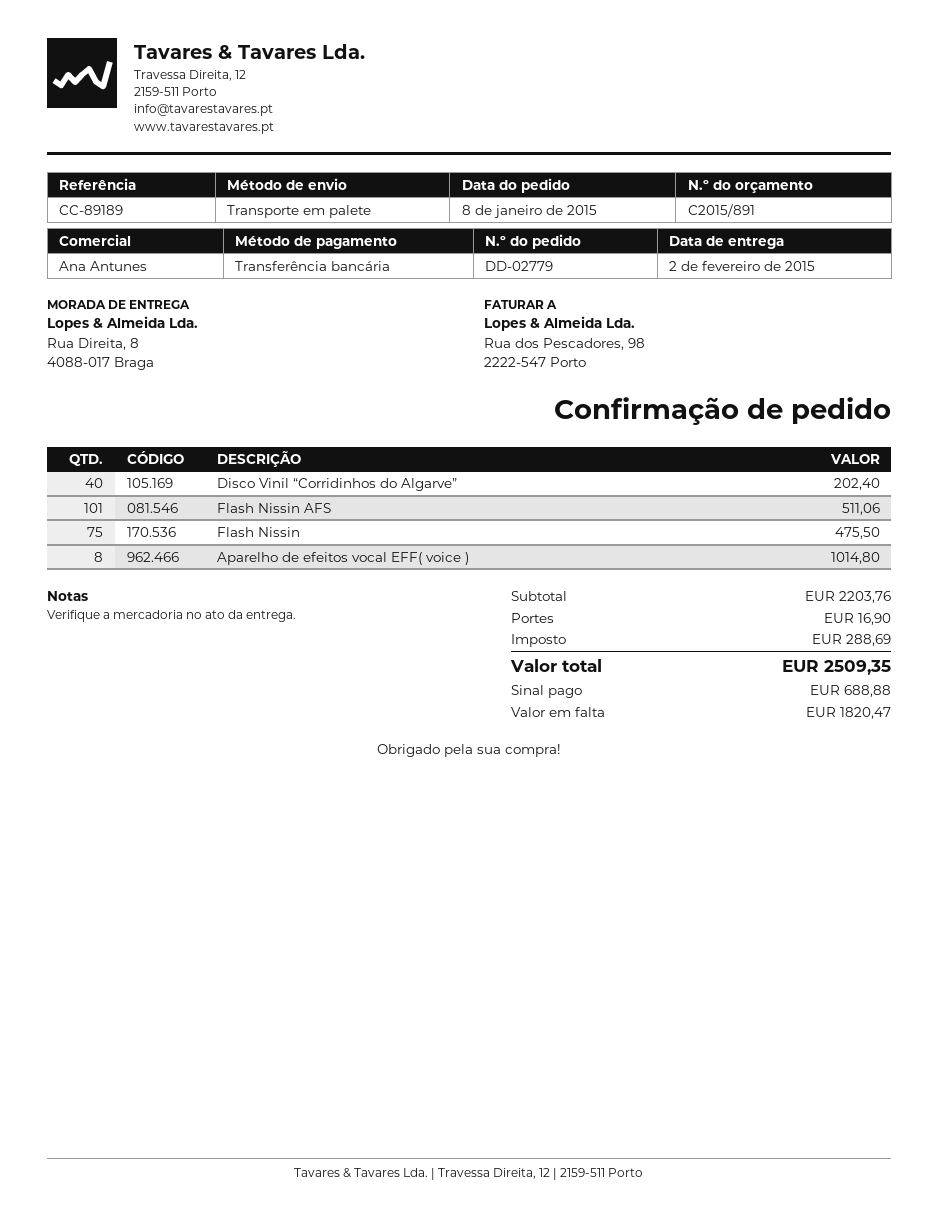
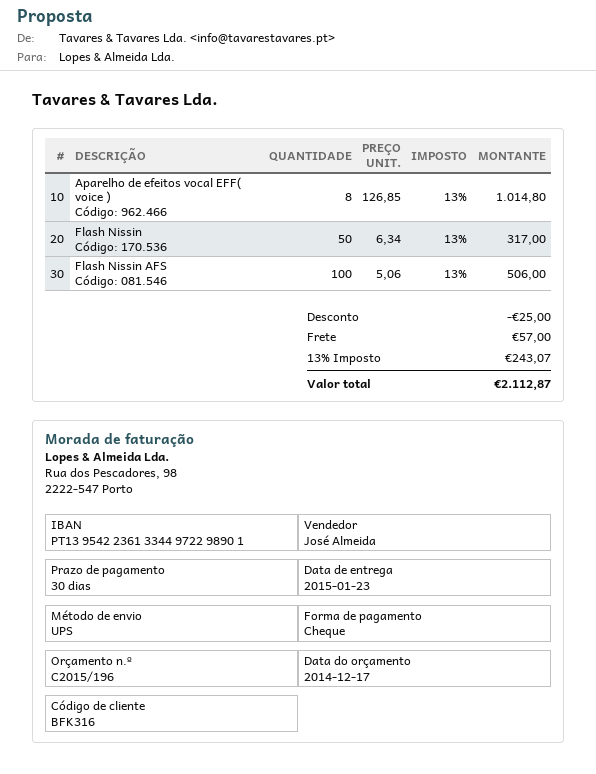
quote number: C2015/891 -> C2015/196
delivery date: 2015-02-02 -> 2015-01-23
sales rep: Ana Antunes -> José Almeida
payment method: bank transfer -> cheque
shipping method: pallet freight -> UPS
Disco Vinil “Corridinhos do Algarve”: 40 for 202.40 -> none
Flash Nissin AFS: 101 for 511.06 -> 100 for 506.00
Flash Nissin: 75 for 475.50 -> 50 for 317.00
discount: none -> 25.00
shipping: 16.90 -> 57.00
tax: 288.69 -> 243.07
total: 2509.35 -> 2112.87

